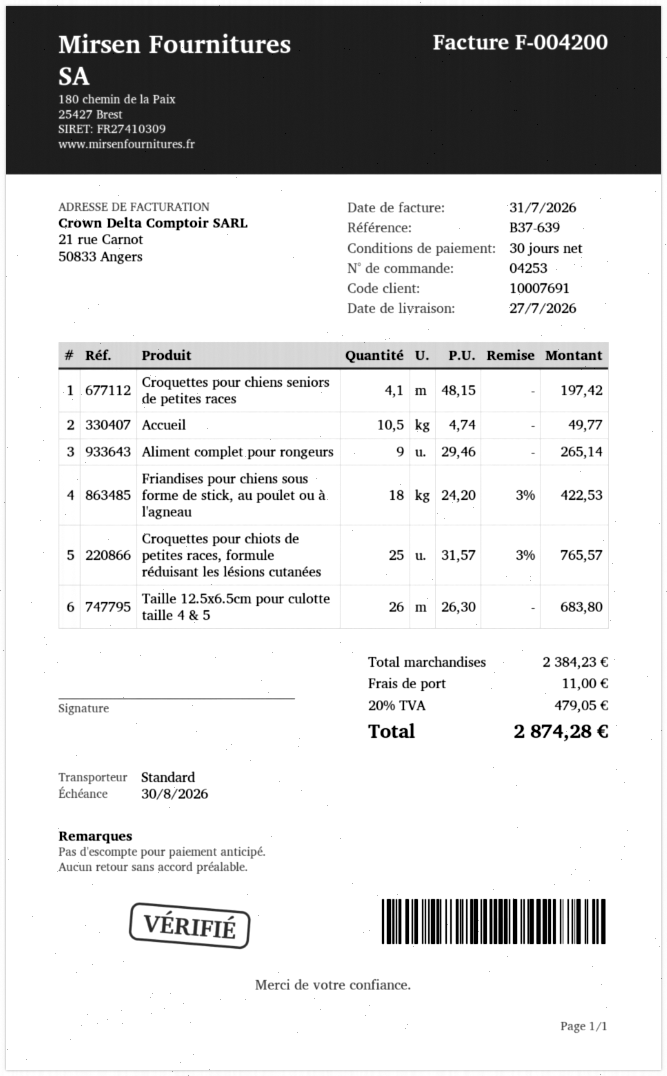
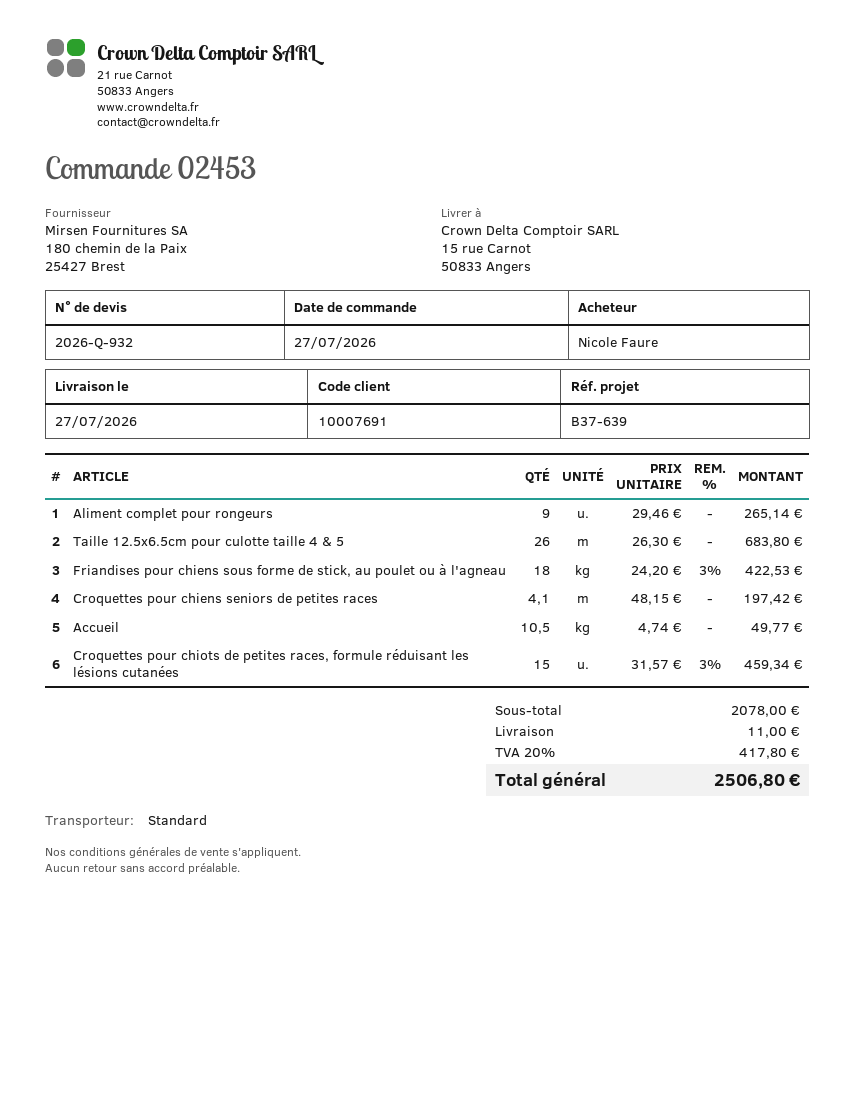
order number: 04253 -> 02453
Croquettes pour chiots de petites races, formule réduisant les lésions cutanées: 25 x 31.57 - 3% = 765.57 -> 15 x 31.57 - 3% = 459.34
subtotal: 2384.23 -> 2078.00
tax: 20% = 479.05 -> 20% = 417.80
total: 2874.28 -> 2506.80

